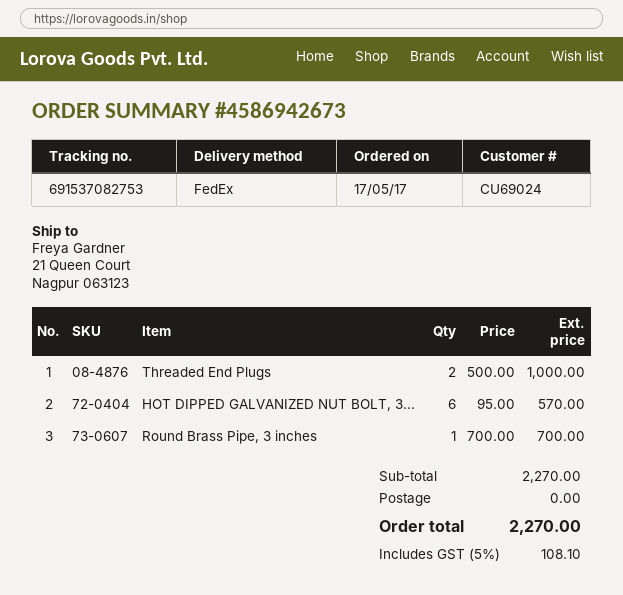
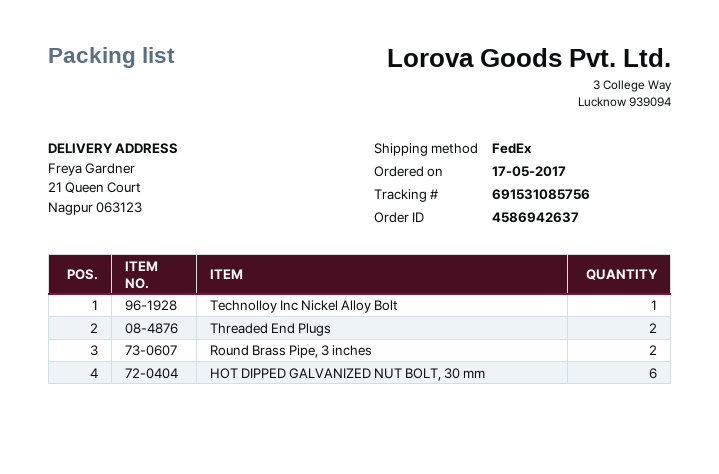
order number: 4586942673 -> 4586942637
tracking number: 691537082753 -> 691531085756
Round Brass Pipe, 3 inches: 1 -> 2
Technolloy Inc Nickel Alloy Bolt: none -> 1

